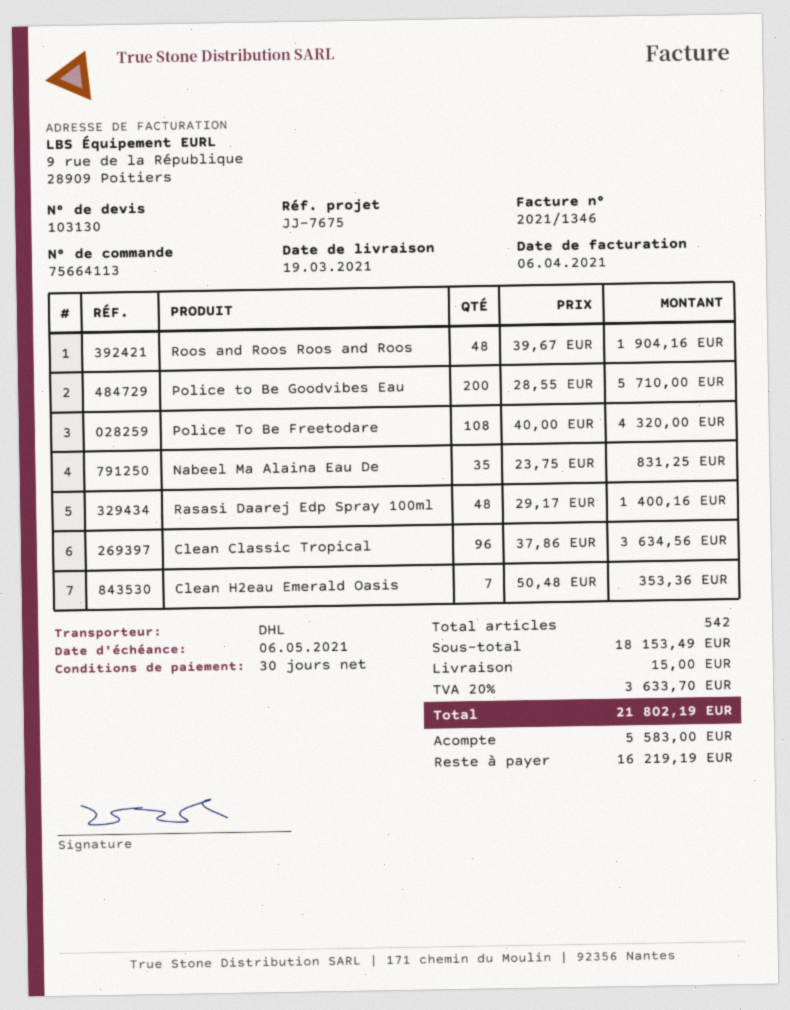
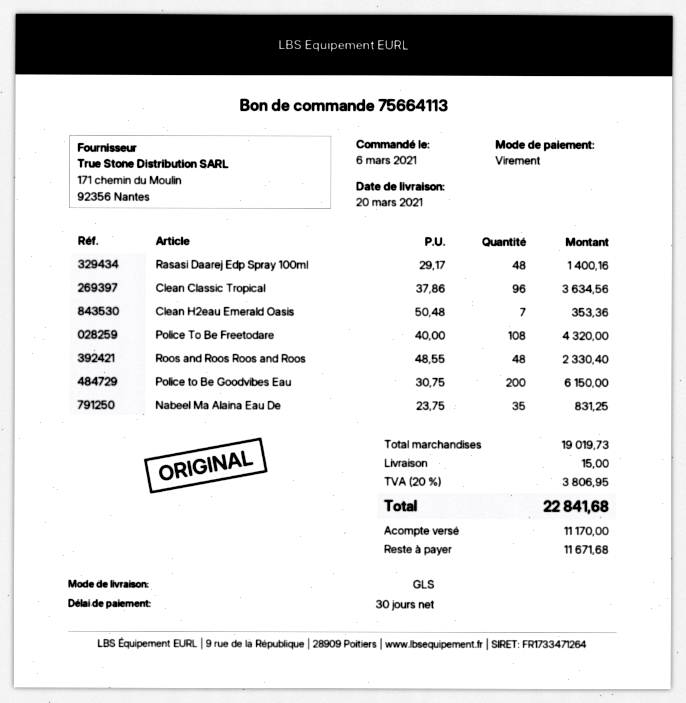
delivery date: 2021-03-19 -> 2021-03-20
shipping method: DHL -> GLS
Roos and Roos Roos and Roos: 48 x 39.67 = 1904.16 -> 48 x 48.55 = 2330.40
Police to Be Goodvibes Eau: 200 x 28.55 = 5710.00 -> 200 x 30.75 = 6150.00
subtotal: 18153.49 -> 19019.73
tax: 20% = 3633.70 -> 20% = 3806.95
total: 21802.19 -> 22841.68
deposit: 5583.00 -> 11170.00
balance: 16219.19 -> 11671.68

